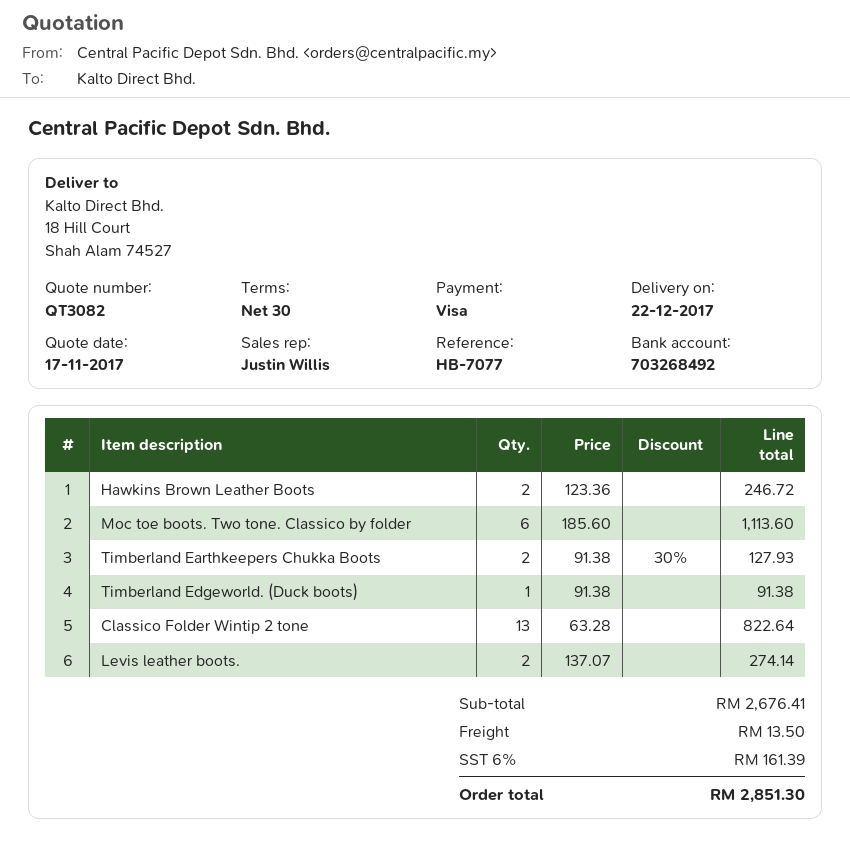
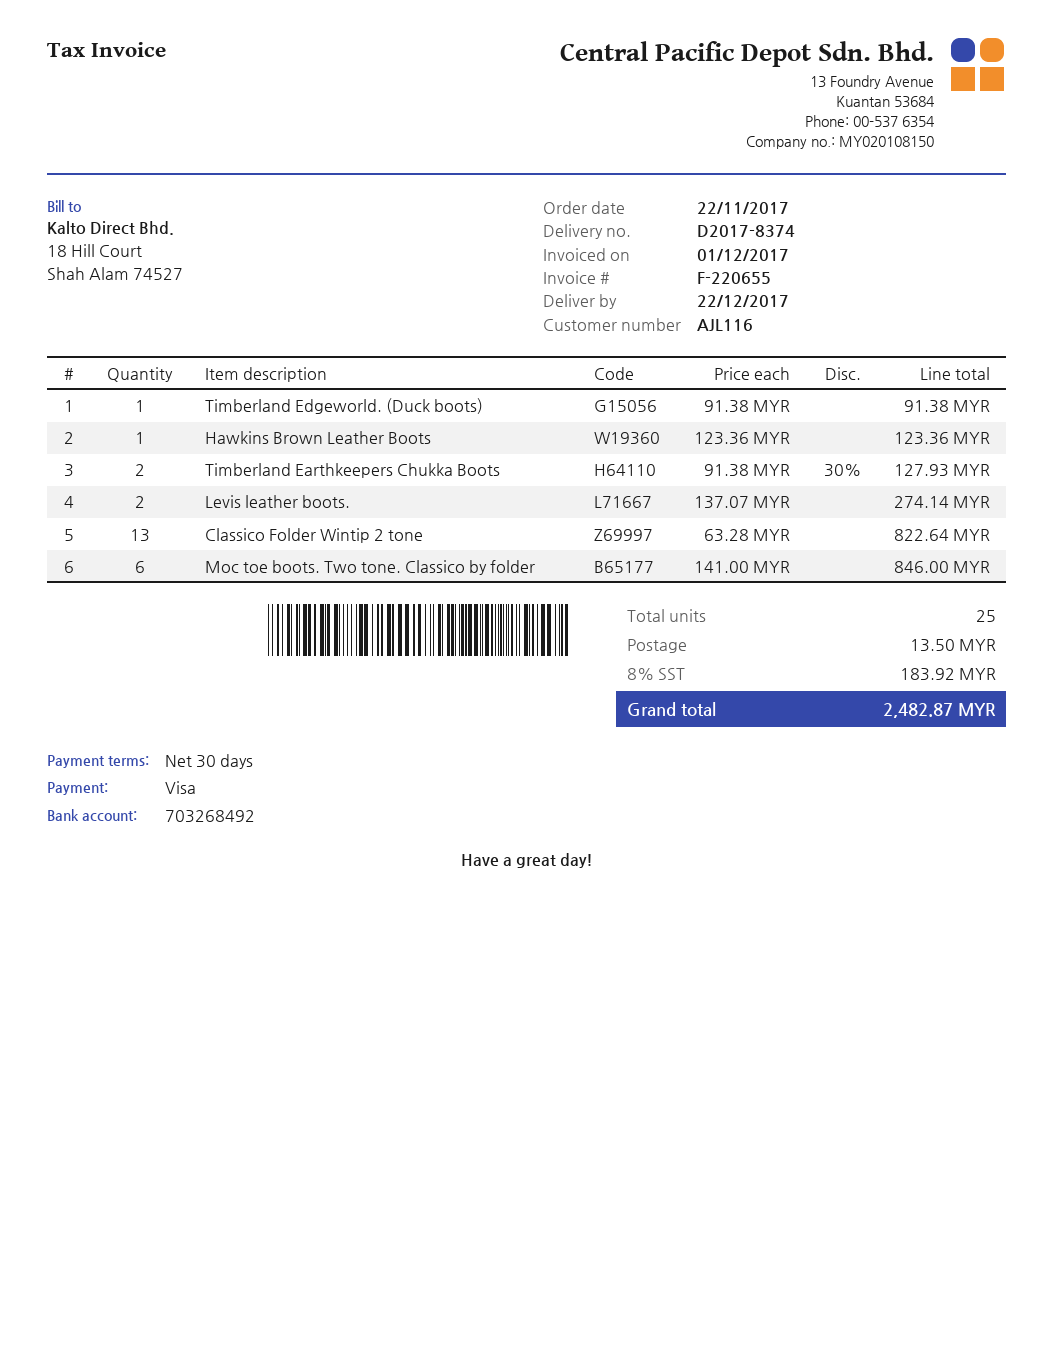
Hawkins Brown Leather Boots: 2 x 123.36 = 246.72 -> 1 x 123.36 = 123.36
Moc toe boots. Two tone. Classico by folder: 6 x 185.60 = 1113.60 -> 6 x 141.00 = 846.00
tax: 6% = 161.39 -> 8% = 183.92
total: 2851.30 -> 2482.87

